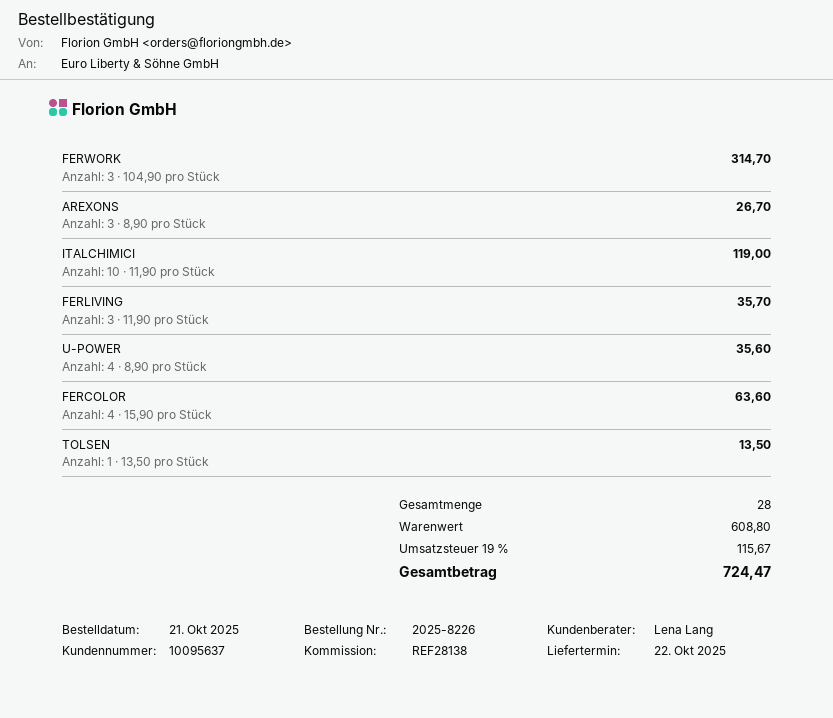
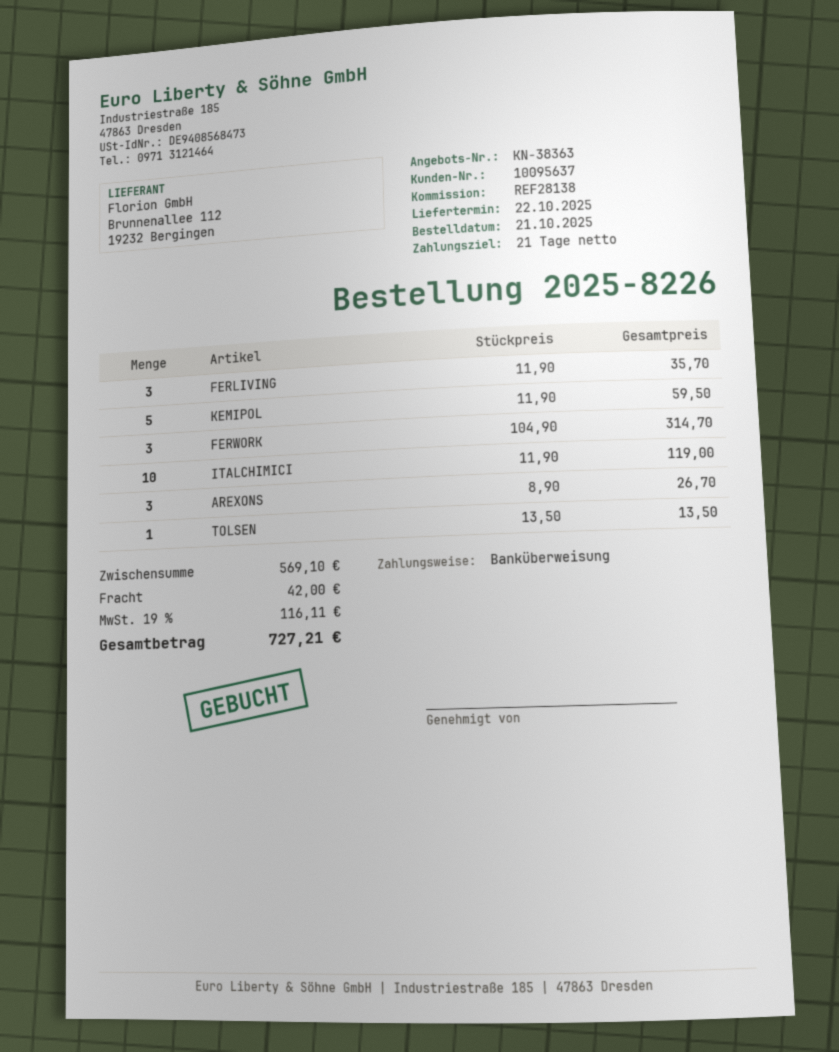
U-POWER: 4 x 8.90 = 35.60 -> none
FERCOLOR: 4 x 15.90 = 63.60 -> none
KEMIPOL: none -> 5 x 11.90 = 59.50
subtotal: 608.80 -> 569.10
shipping: none -> 42.00
tax: 19% = 115.67 -> 19% = 116.11
total: 724.47 -> 727.21

